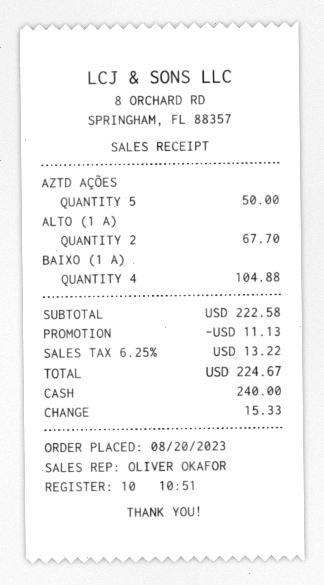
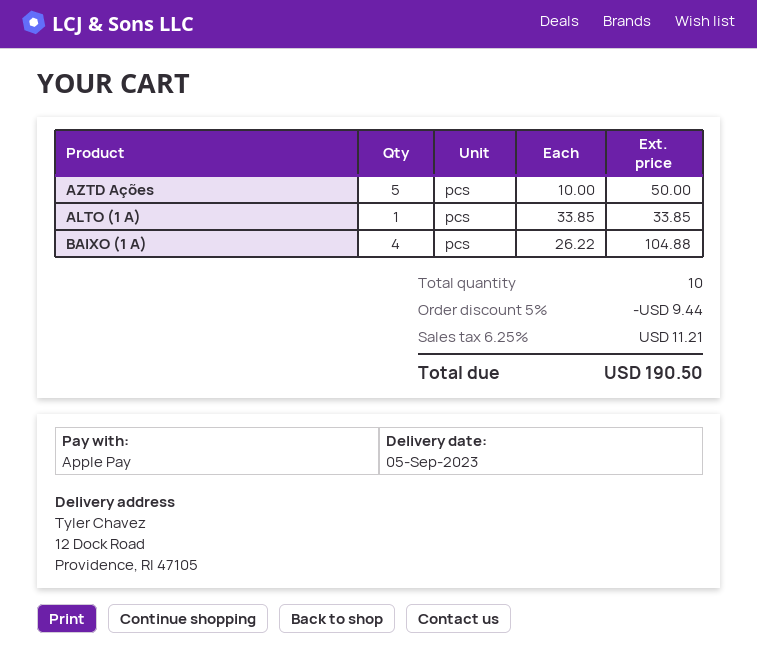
payment method: cash -> Apple Pay
ALTO (1 A): 2 for 67.70 -> 1 for 33.85
discount: 11.13 -> 9.44
tax: 6.25% = 13.22 -> 6.25% = 11.21
total: 224.67 -> 190.50

